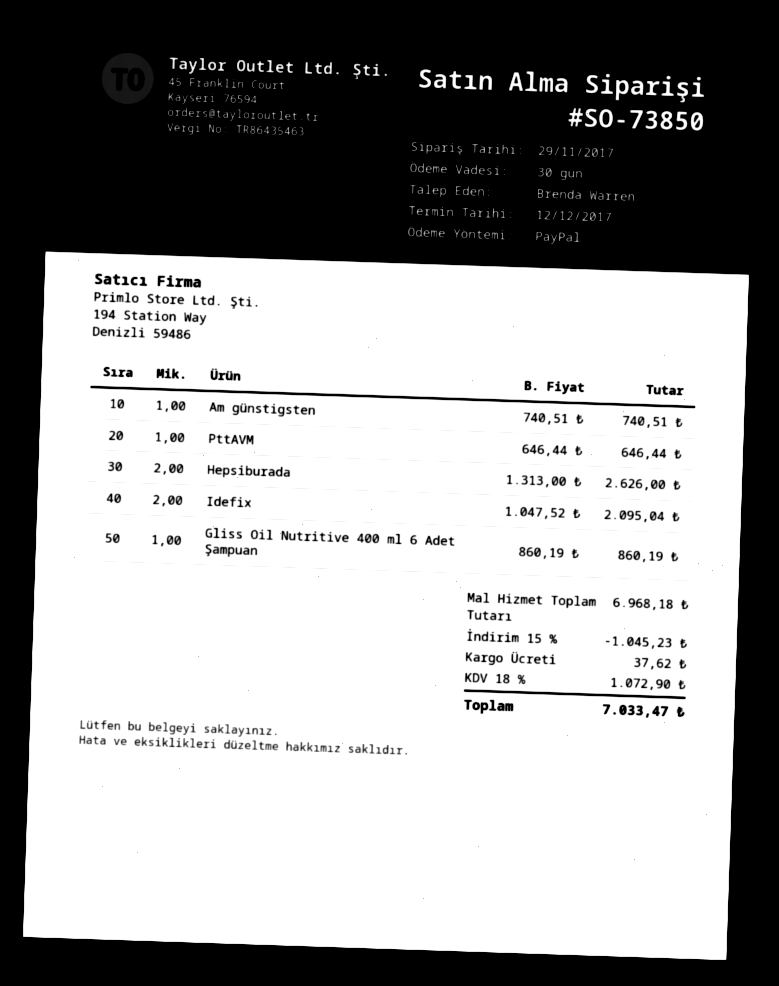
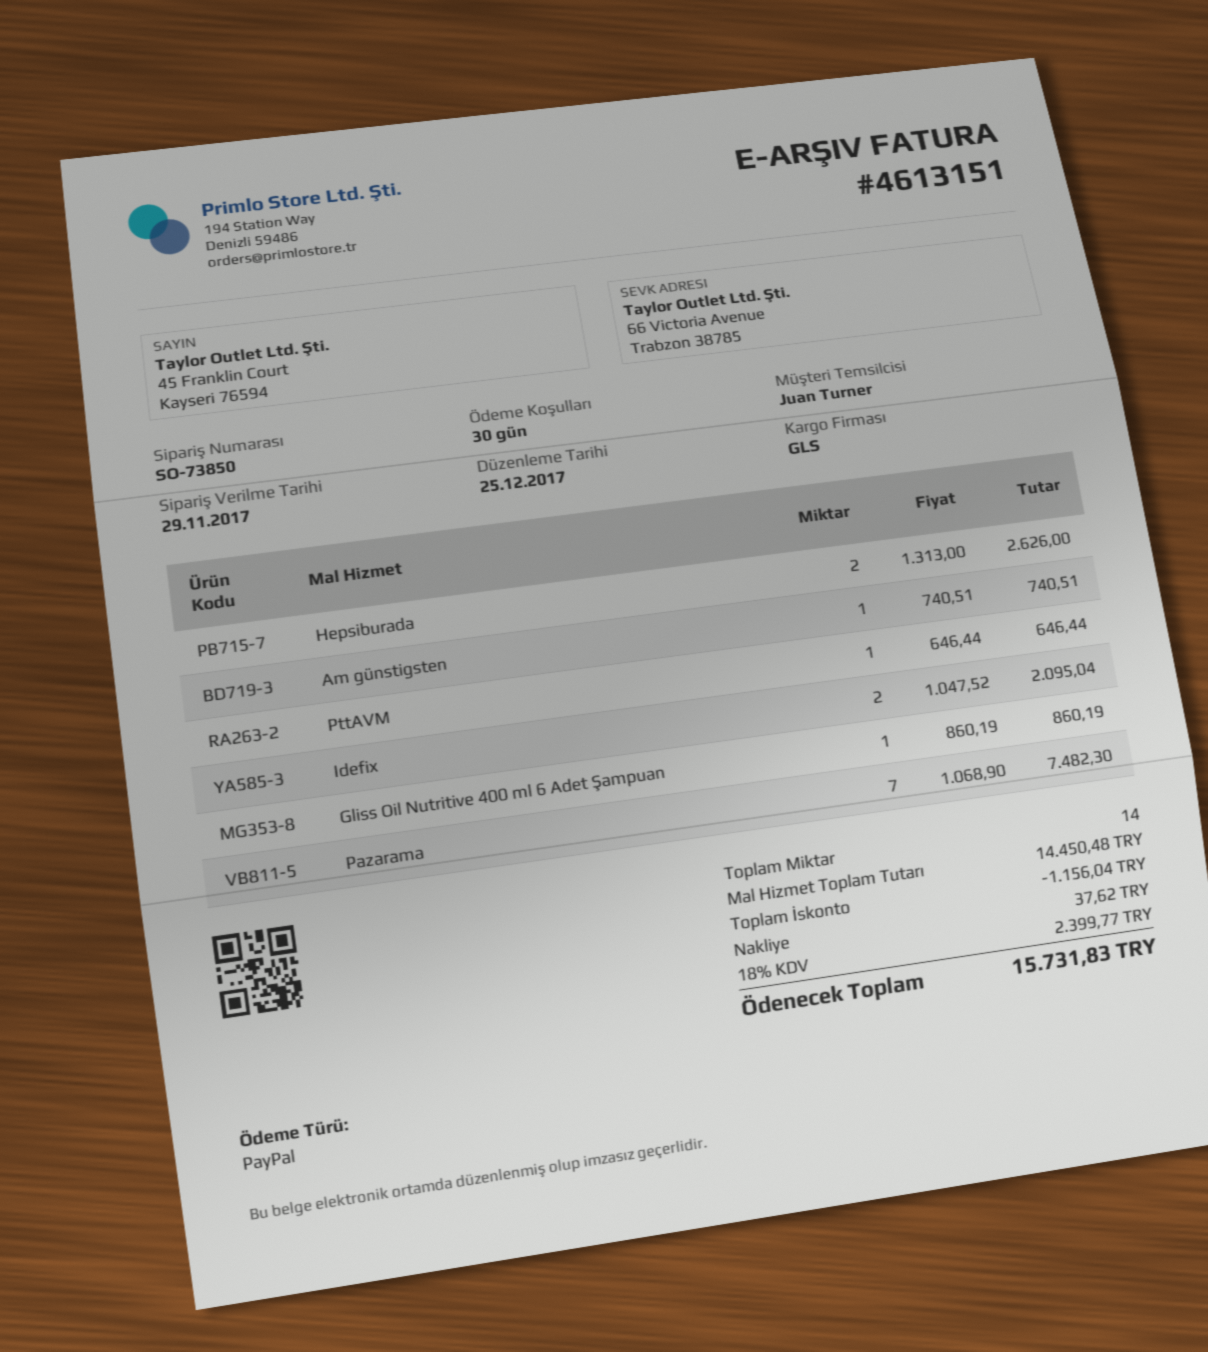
Pazarama: none -> 7 x 1068.90 = 7482.30
subtotal: 6968.18 -> 14450.48
discount: 1045.23 -> 1156.04
tax: 18% = 1072.90 -> 18% = 2399.77
total: 7033.47 -> 15731.83

